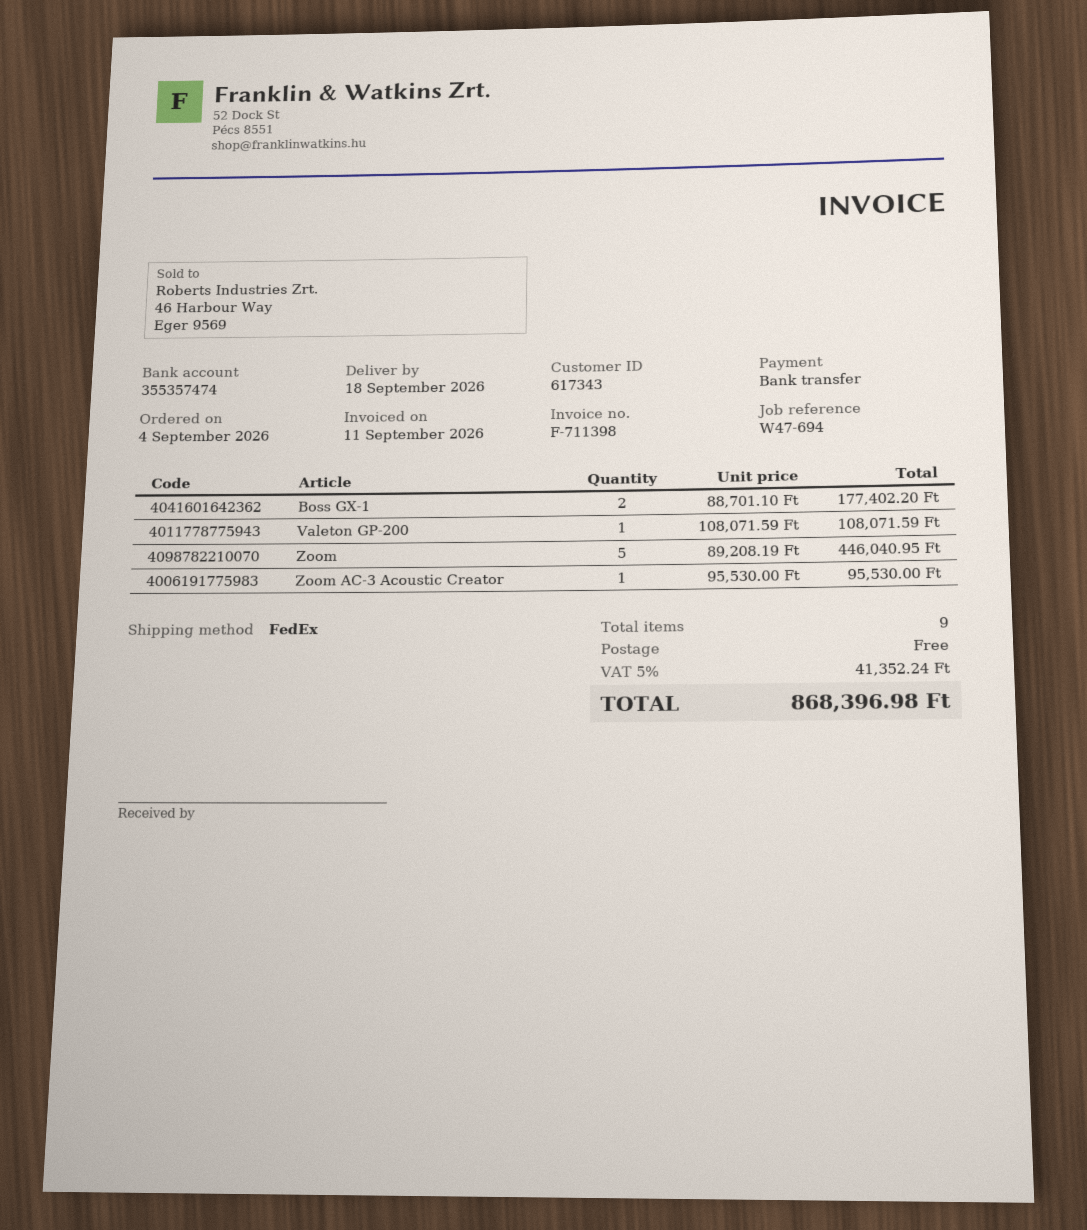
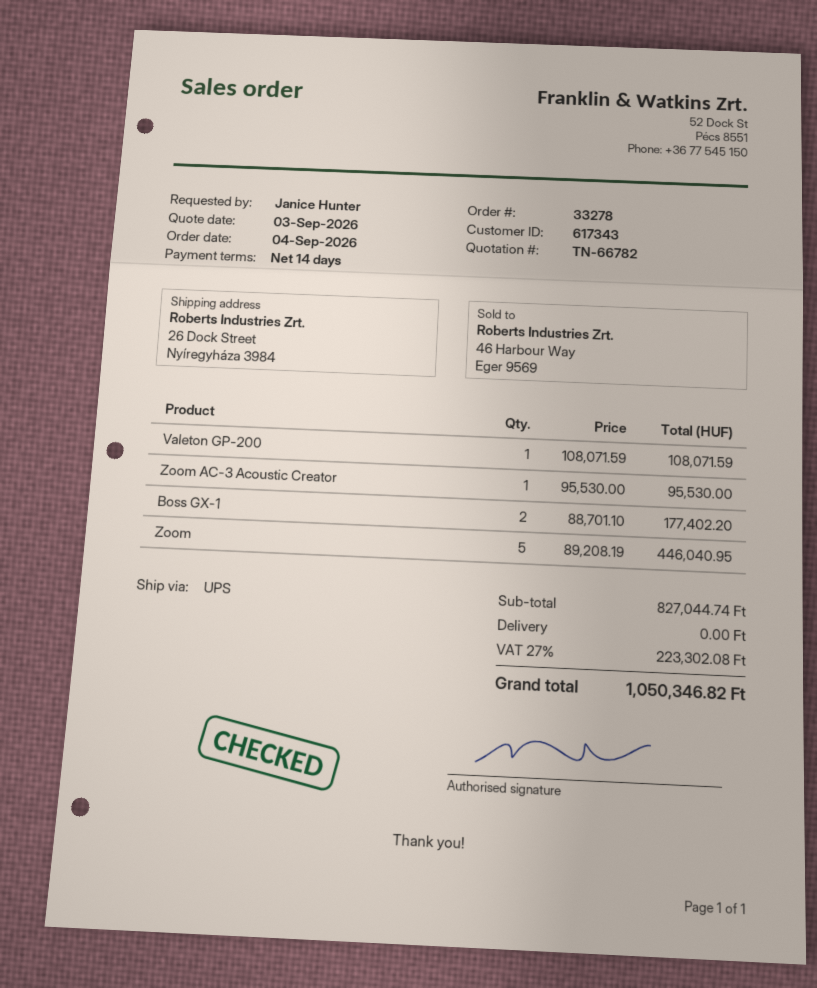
shipping method: FedEx -> UPS
tax: 5% = 41352.24 -> 27% = 223302.08
total: 868396.98 -> 1050346.82

